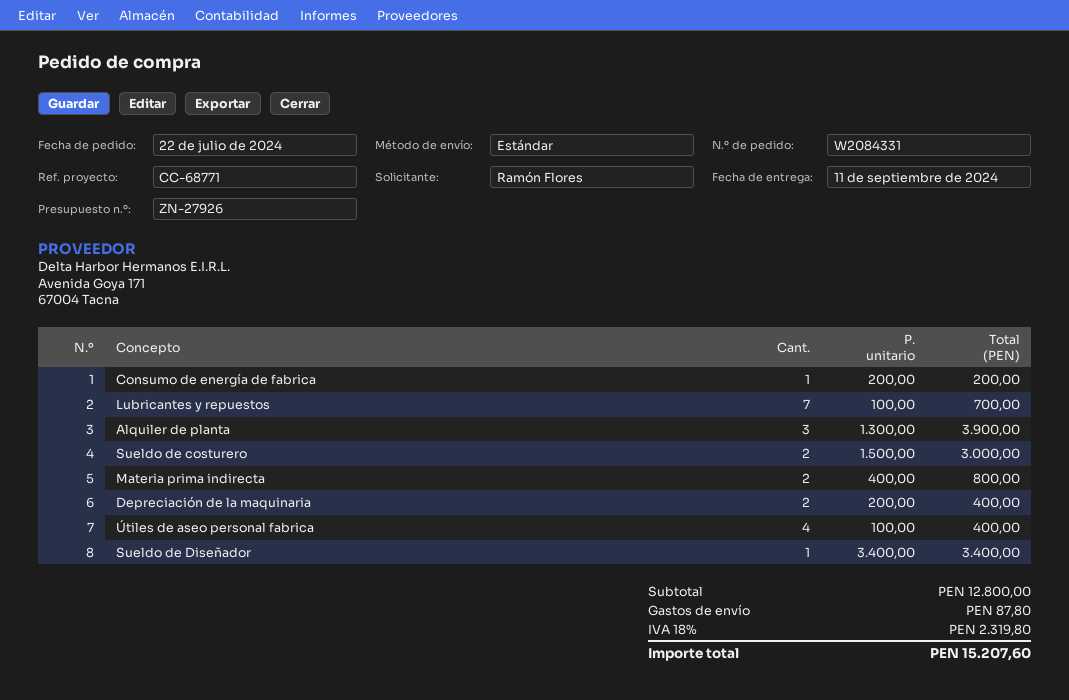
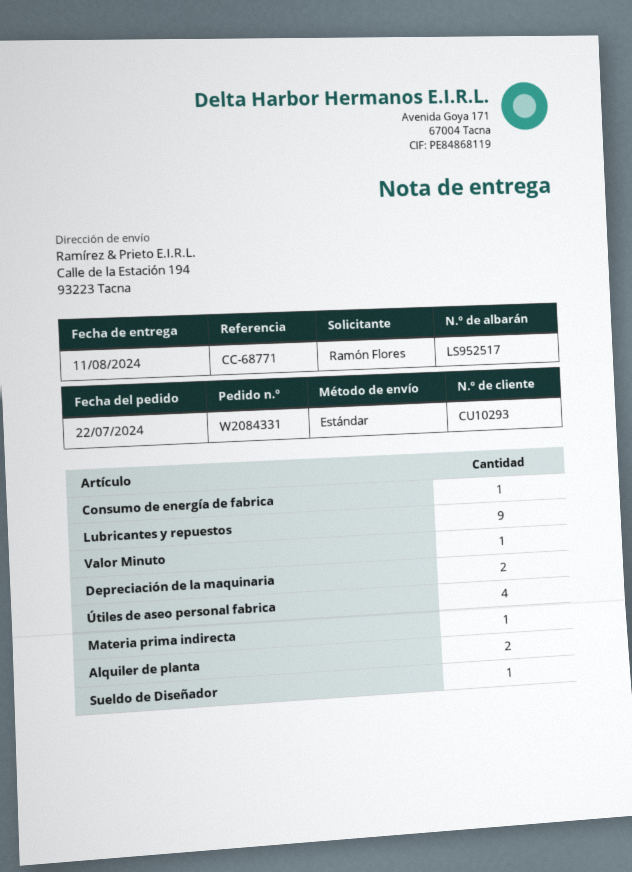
delivery date: 2024-09-11 -> 2024-08-11
Lubricantes y repuestos: 7 -> 9
Alquiler de planta: 3 -> 2
Sueldo de costurero: 2 -> none
Materia prima indirecta: 2 -> 1
Valor Minuto: none -> 1

